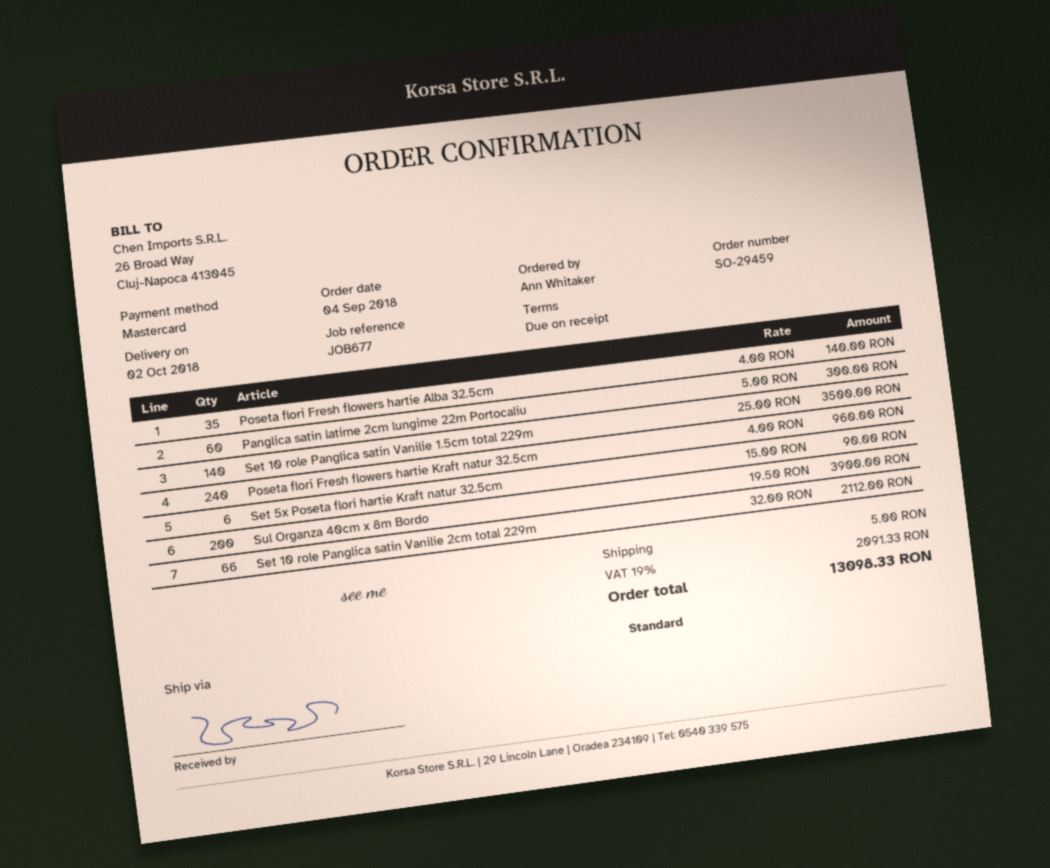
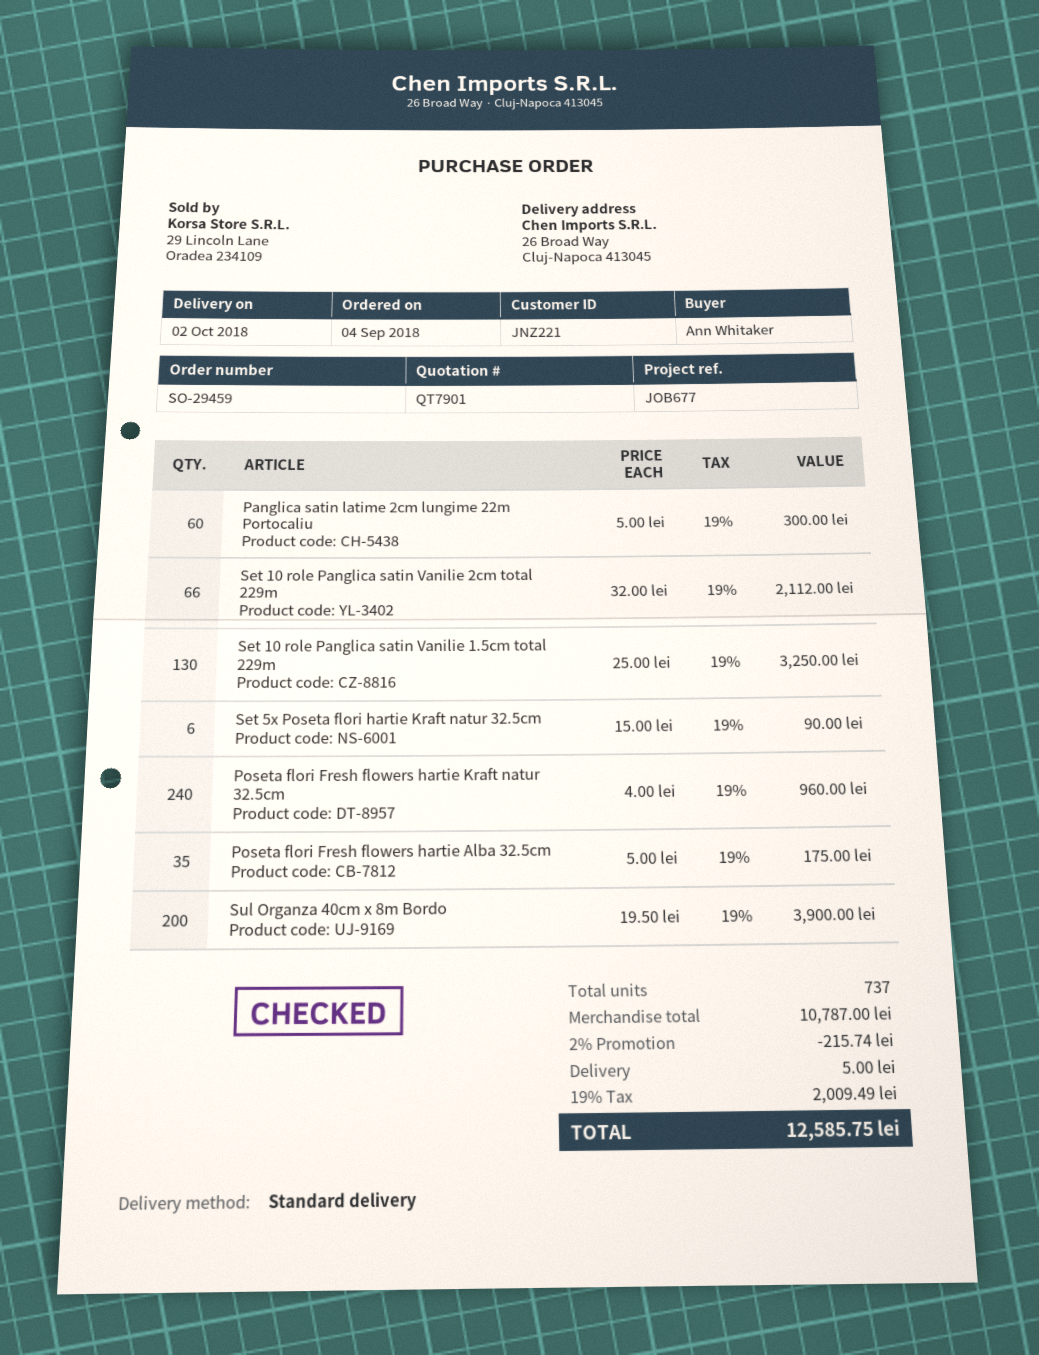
Poseta flori Fresh flowers hartie Alba 32.5cm: 35 x 4.00 = 140.00 -> 35 x 5.00 = 175.00
Set 10 role Panglica satin Vanilie 1.5cm total 229m: 140 x 25.00 = 3500.00 -> 130 x 25.00 = 3250.00
discount: none -> 2% = 215.74
tax: 19% = 2091.33 -> 19% = 2009.49
total: 13098.33 -> 12585.75

